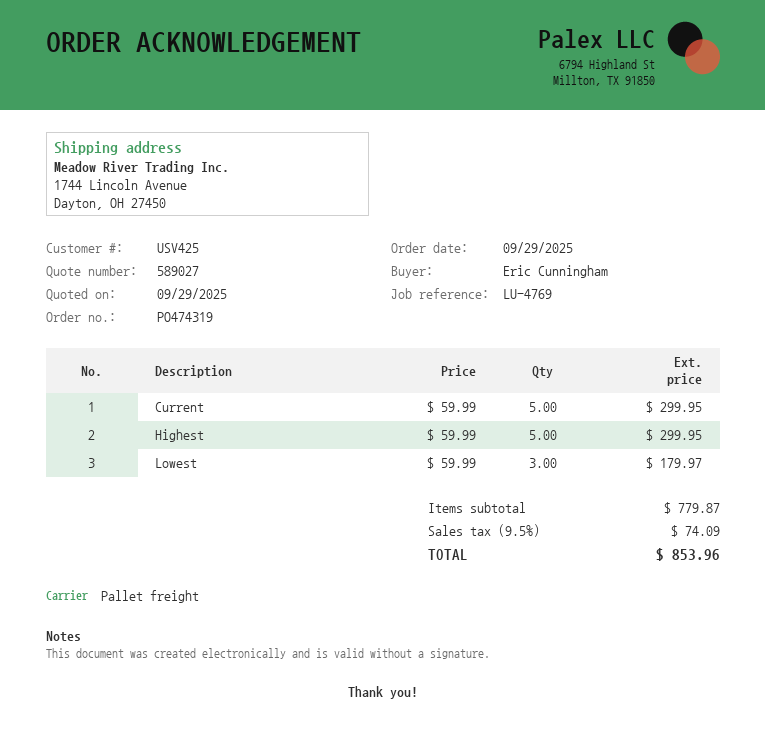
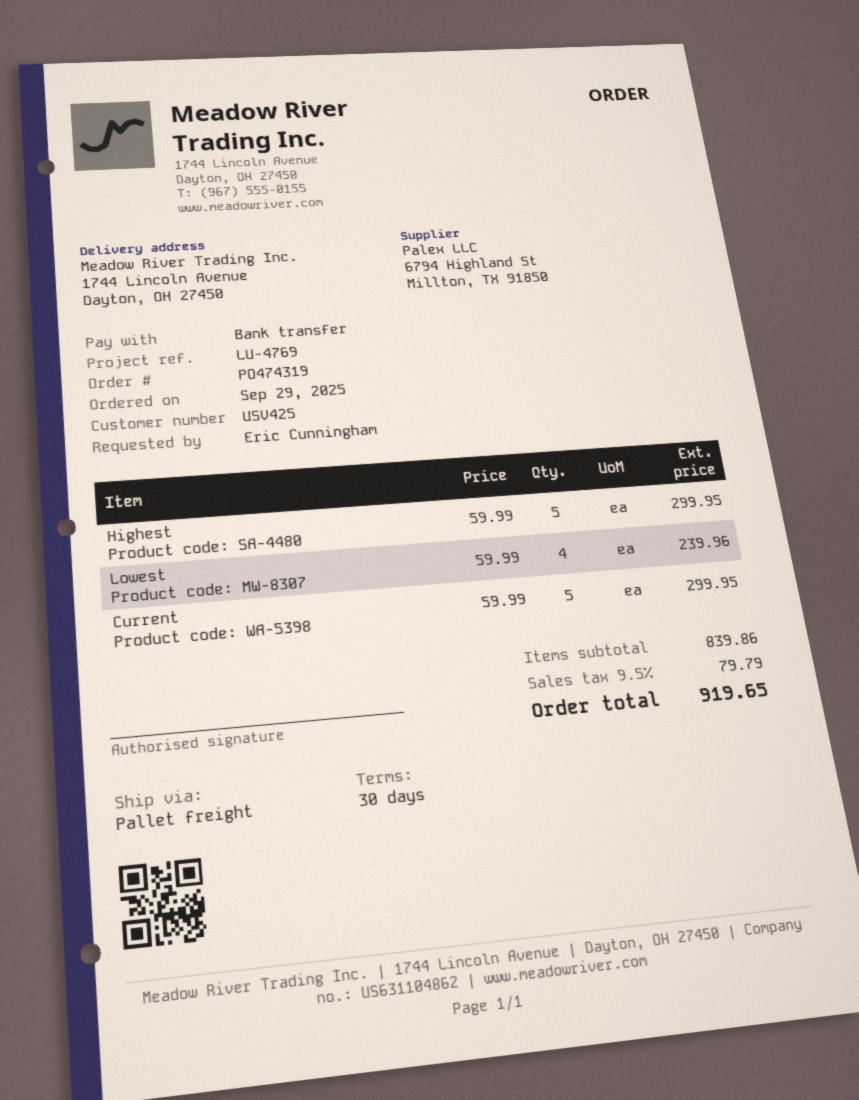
Lowest: 3 x 59.99 = 179.97 -> 4 x 59.99 = 239.96
subtotal: 779.87 -> 839.86
tax: 9.5% = 74.09 -> 9.5% = 79.79
total: 853.96 -> 919.65

